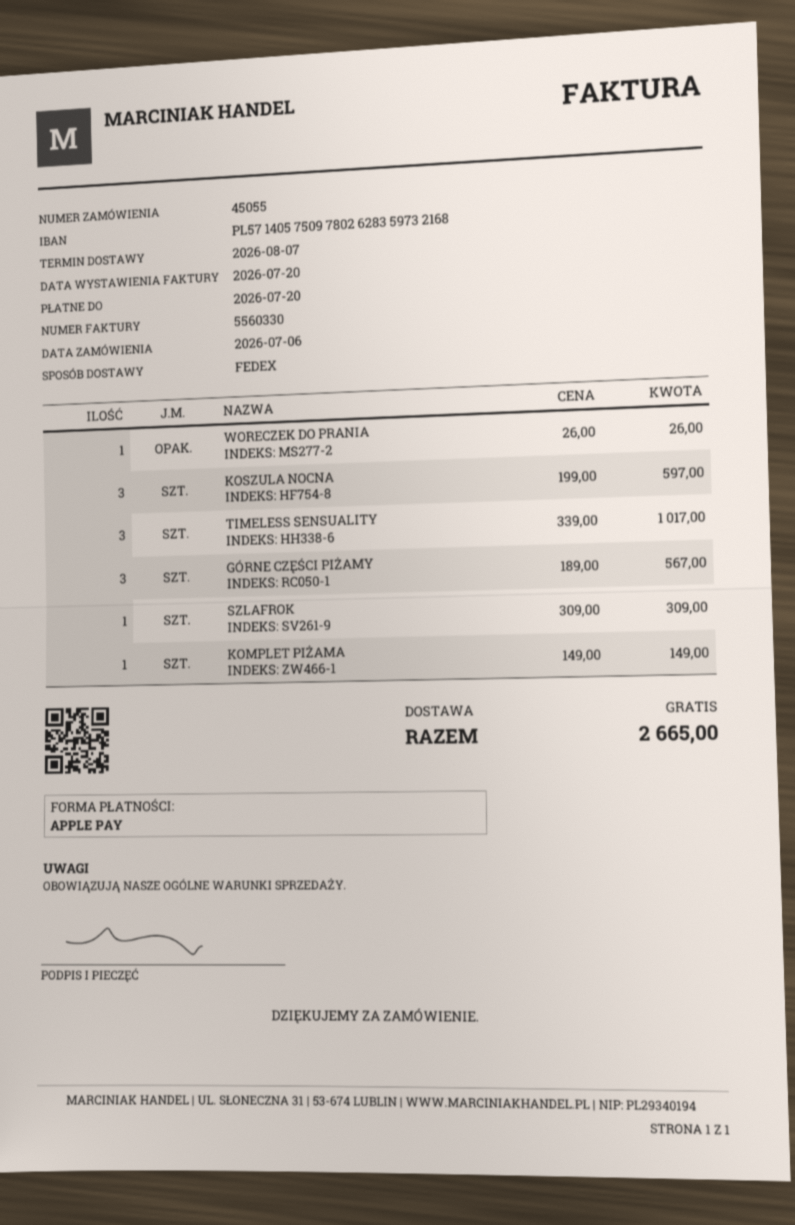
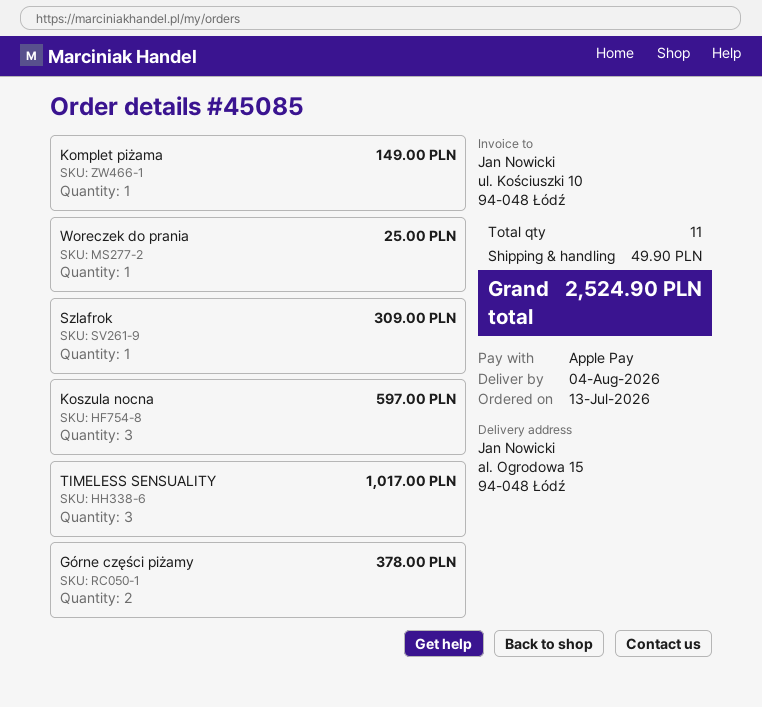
order number: 45055 -> 45085
order date: 2026-07-06 -> 2026-07-13
delivery date: 2026-08-07 -> 2026-08-04
WORECZEK DO PRANIA: 1 for 26.00 -> 1 for 25.00
GÓRNE CZĘŚCI PIŻAMY: 3 for 567.00 -> 2 for 378.00
shipping: 0.00 -> 49.90
total: 2665.00 -> 2524.90

